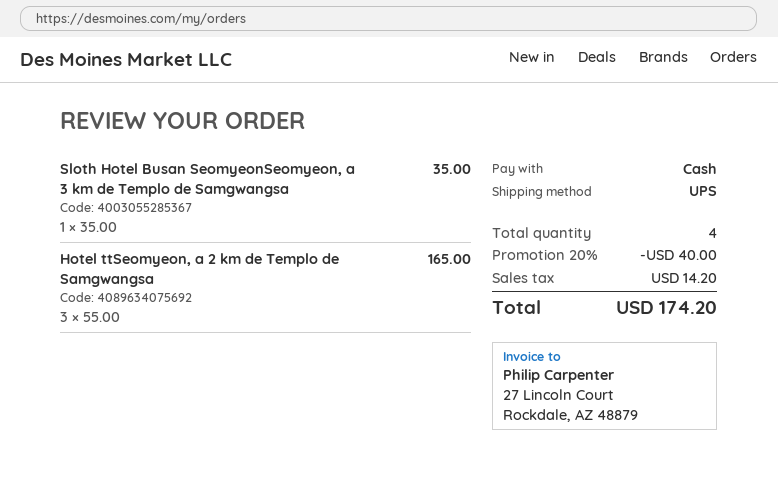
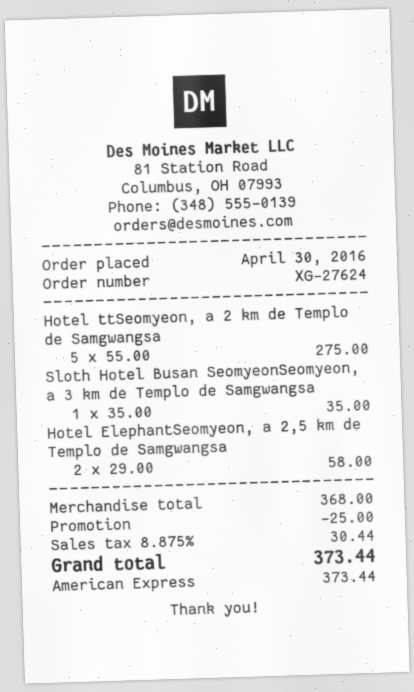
payment method: cash -> American Express
Hotel ttSeomyeon, a 2 km de Templo de Samgwangsa: 3 x 55.00 = 165.00 -> 5 x 55.00 = 275.00
Hotel ElephantSeomyeon, a 2,5 km de Templo de Samgwangsa: none -> 2 x 29.00 = 58.00
discount: 40.00 -> 25.00
tax: 14.20 -> 30.44
total: 174.20 -> 373.44

